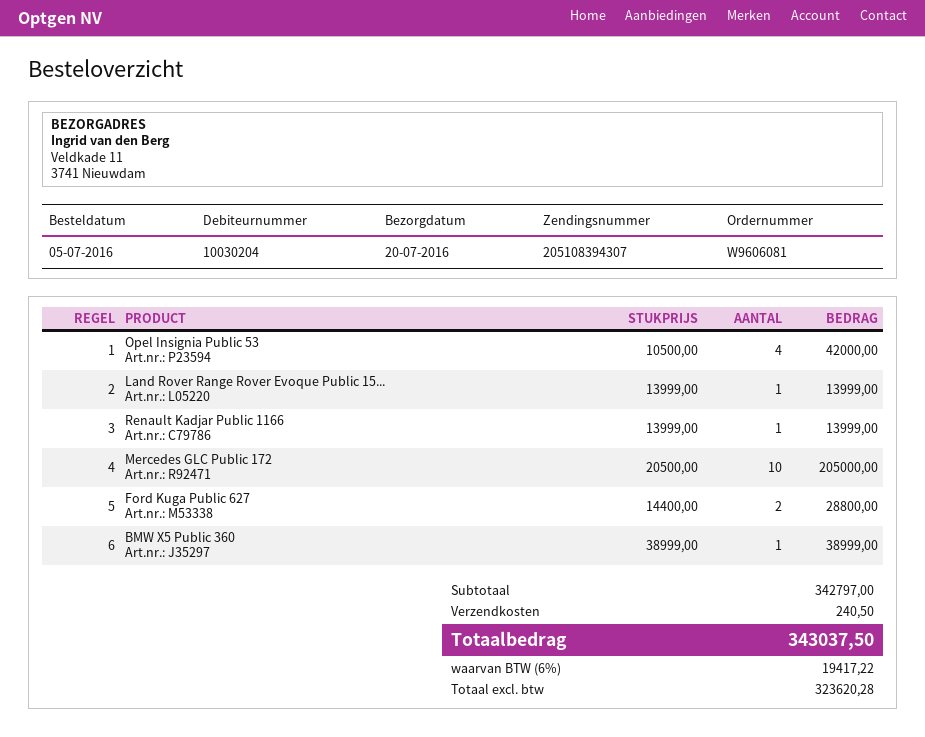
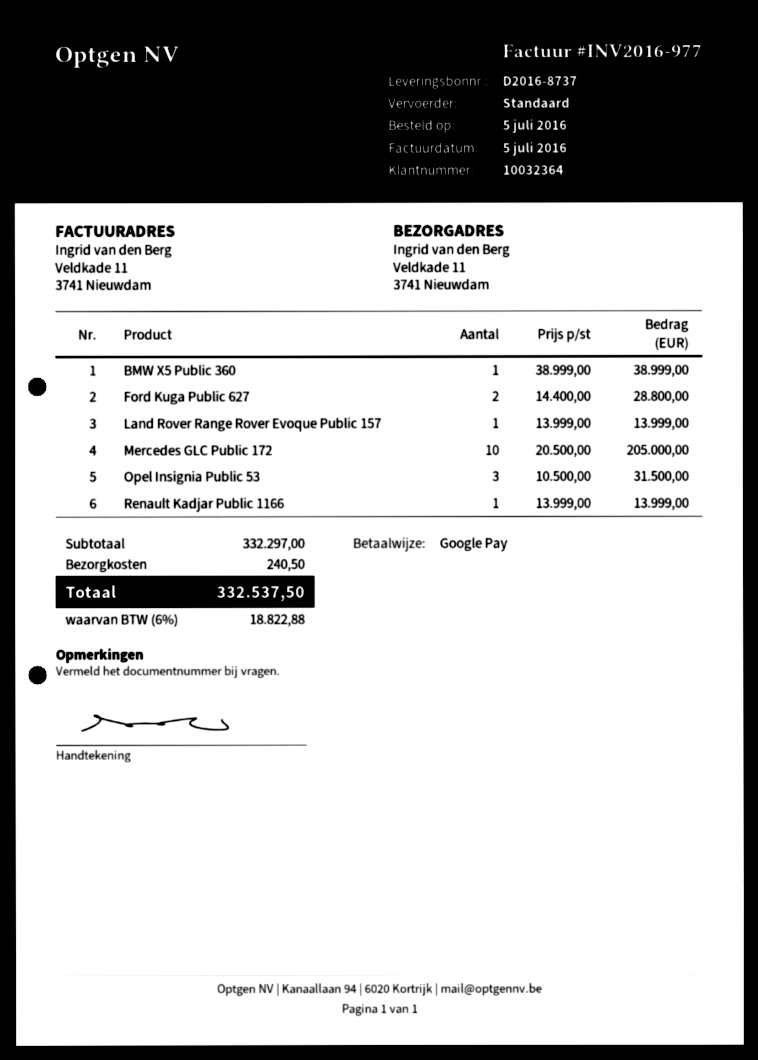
customer number: 10030204 -> 10032364
Opel Insignia Public 53: 4 x 10500.00 = 42000.00 -> 3 x 10500.00 = 31500.00
subtotal: 342797.00 -> 332297.00
tax: 6% = 19417.22 -> 6% = 18822.88
total: 343037.50 -> 332537.50

